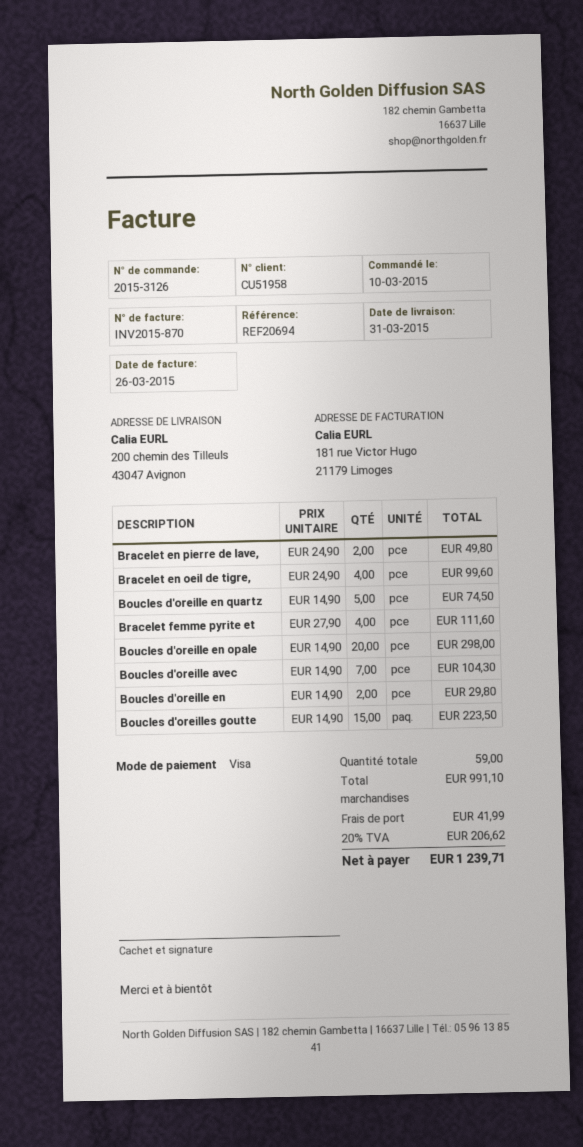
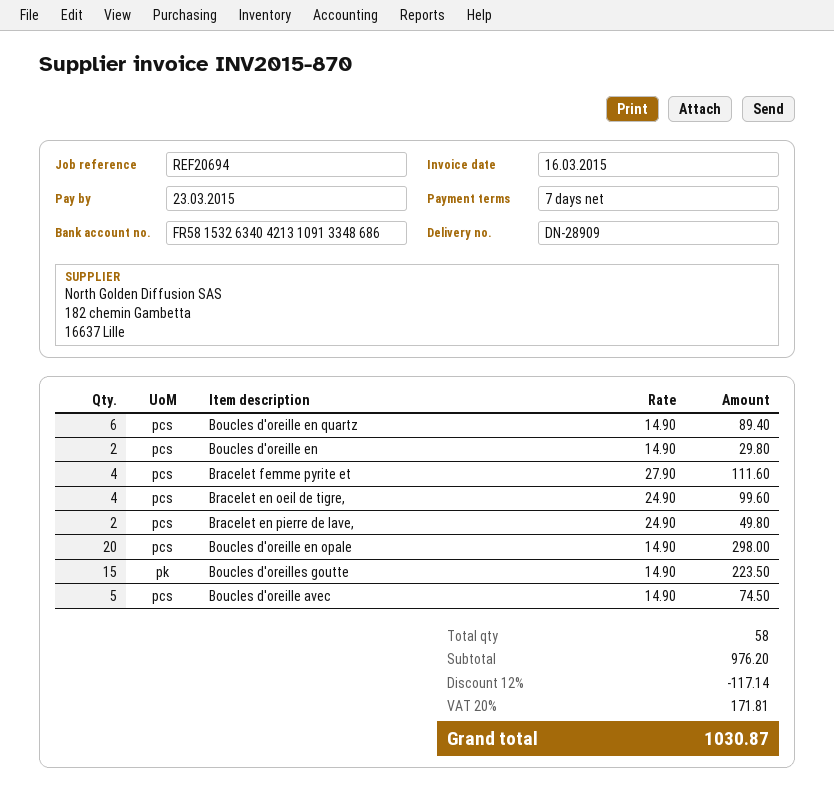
invoice date: 2015-03-26 -> 2015-03-16
Boucles d'oreille en quartz: 5 x 14.90 = 74.50 -> 6 x 14.90 = 89.40
Boucles d'oreille avec: 7 x 14.90 = 104.30 -> 5 x 14.90 = 74.50
total quantity: 59 -> 58
subtotal: 991.10 -> 976.20
discount: none -> 12% = 117.14
shipping: 41.99 -> none
tax: 20% = 206.62 -> 20% = 171.81
total: 1239.71 -> 1030.87

